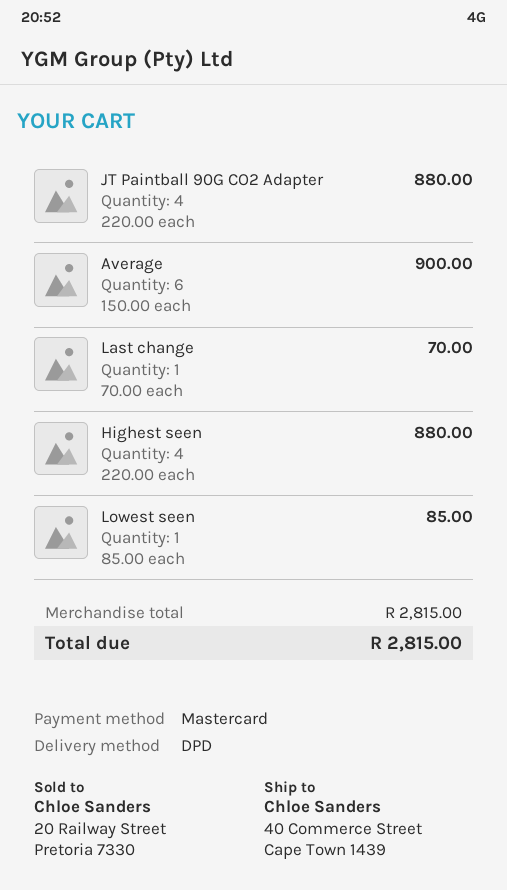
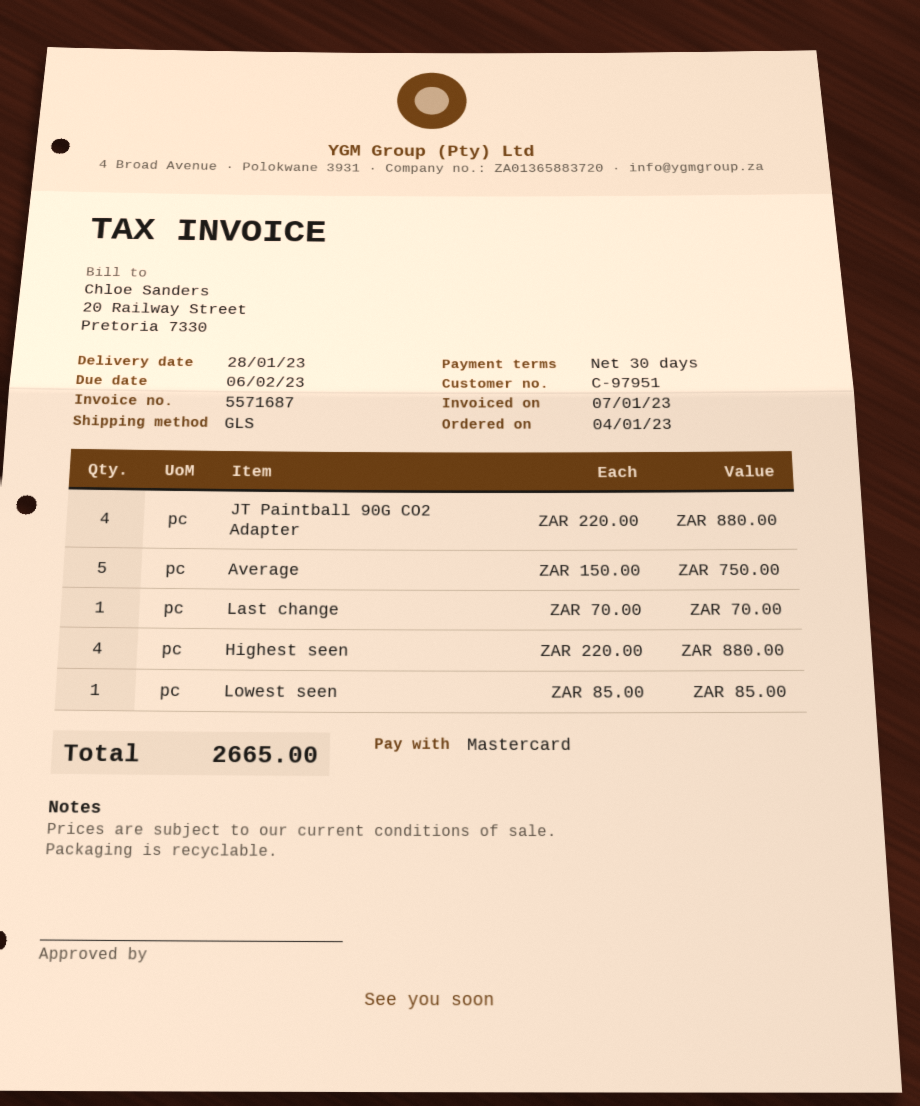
shipping method: DPD -> GLS
Average: 6 x 150.00 = 900.00 -> 5 x 150.00 = 750.00
total: 2815.00 -> 2665.00

